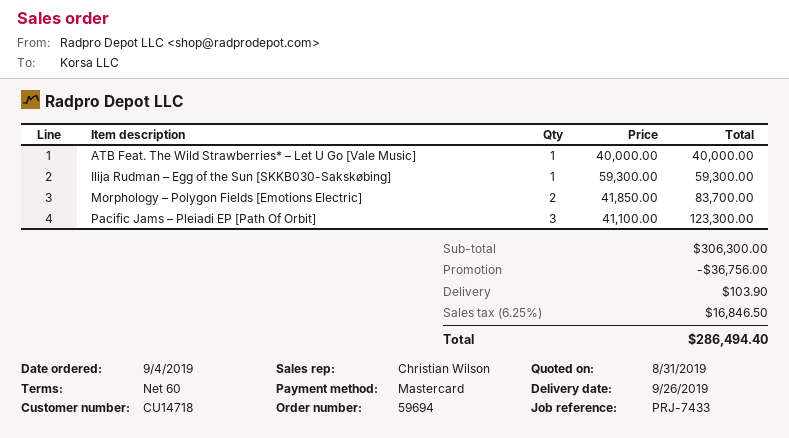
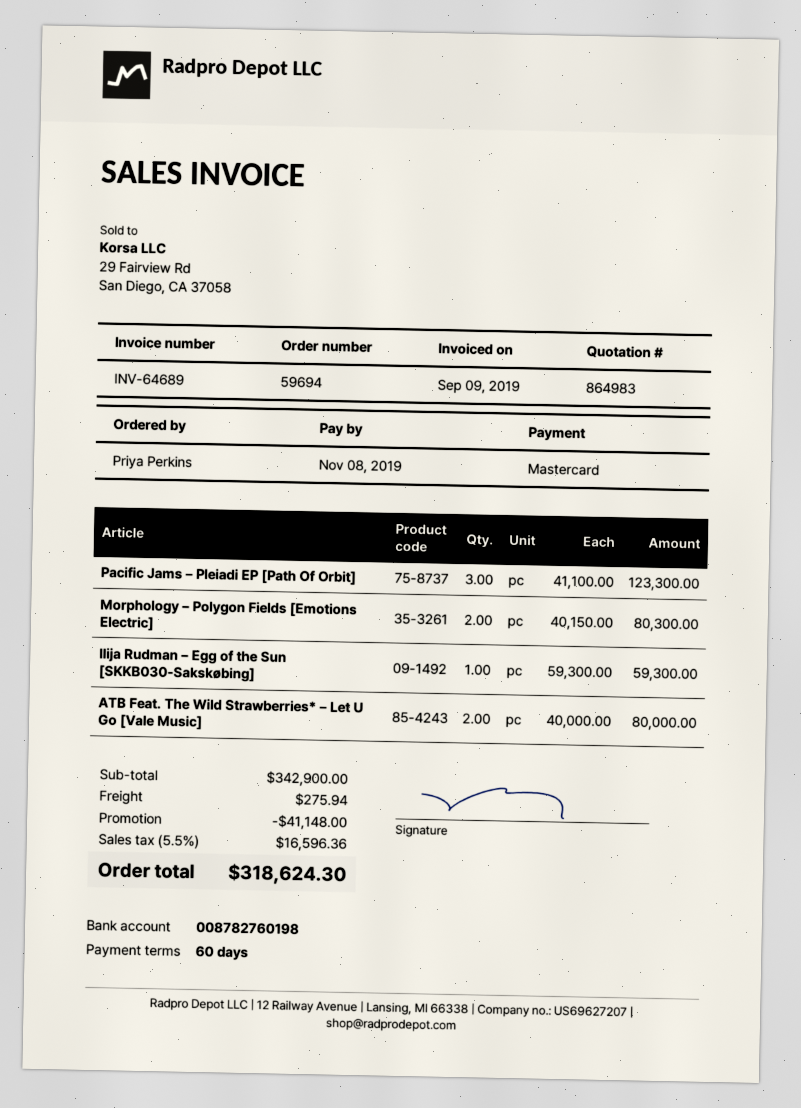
ATB Feat. The Wild Strawberries* – Let U Go [Vale Music]: 1 x 40000.00 = 40000.00 -> 2 x 40000.00 = 80000.00
Morphology – Polygon Fields [Emotions Electric]: 2 x 41850.00 = 83700.00 -> 2 x 40150.00 = 80300.00
subtotal: 306300.00 -> 342900.00
discount: 36756.00 -> 41148.00
shipping: 103.90 -> 275.94
tax: 6.25% = 16846.50 -> 5.5% = 16596.36
total: 286494.40 -> 318624.30

